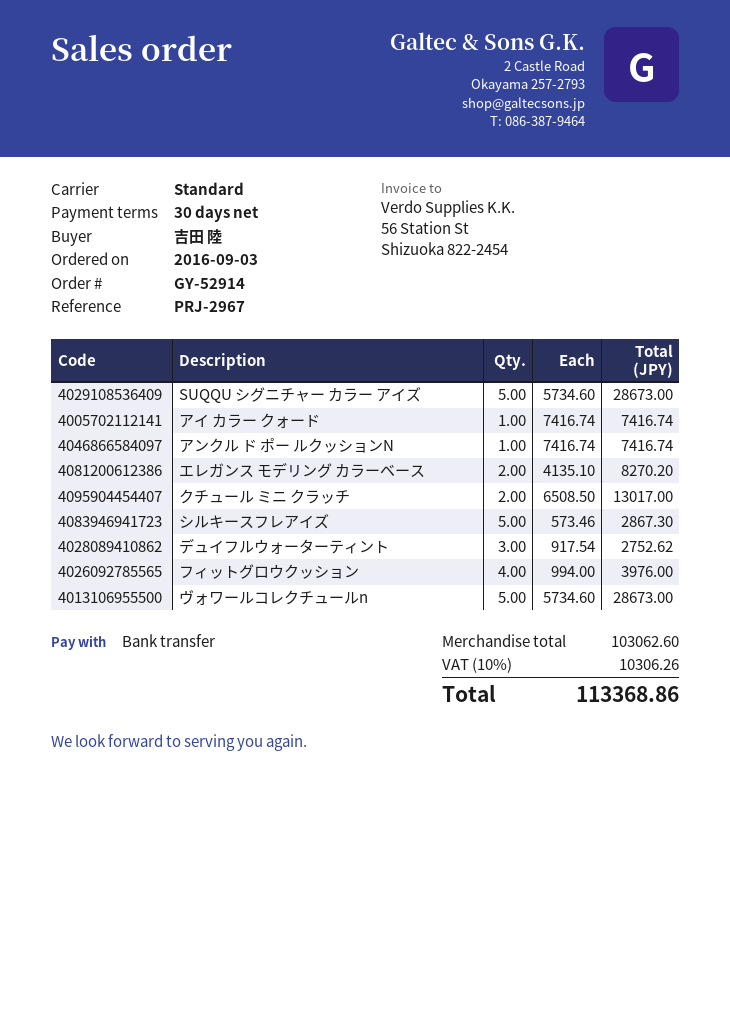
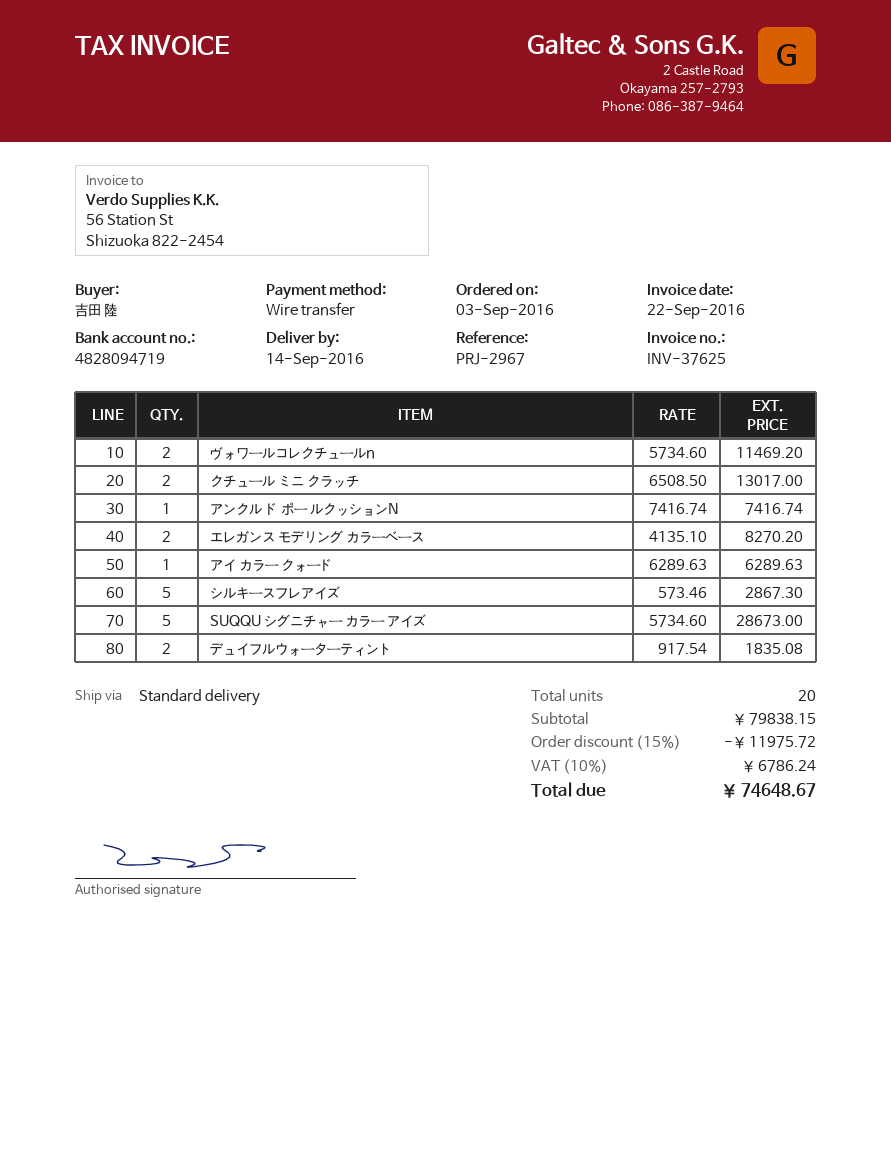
アイ カラー クォード: 1 x 7416.74 = 7416.74 -> 1 x 6289.63 = 6289.63
デュイフルウォーターティント: 3 x 917.54 = 2752.62 -> 2 x 917.54 = 1835.08
フィットグロウクッション: 4 x 994.00 = 3976.00 -> none
ヴォワールコレクチュールn: 5 x 5734.60 = 28673.00 -> 2 x 5734.60 = 11469.20
subtotal: 103062.60 -> 79838.15
discount: none -> 15% = 11975.72
tax: 10% = 10306.26 -> 10% = 6786.24
total: 113368.86 -> 74648.67

